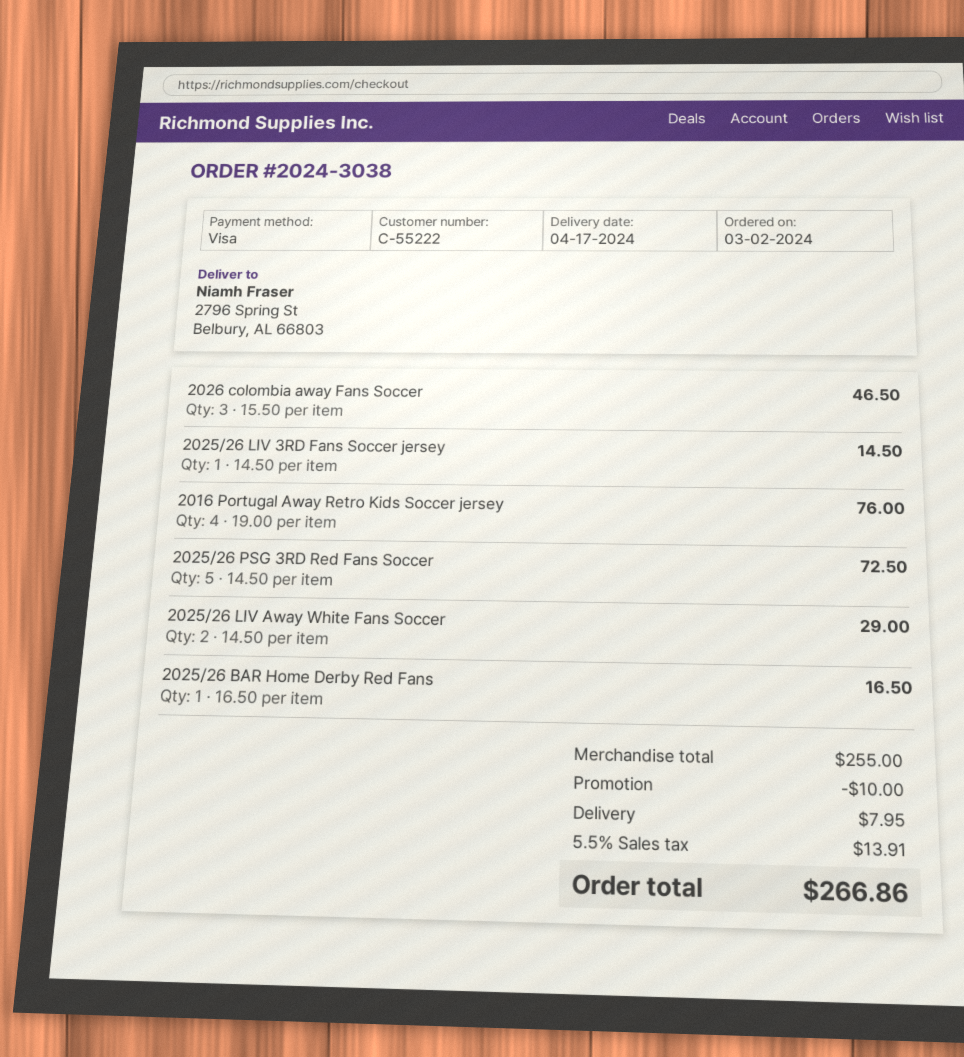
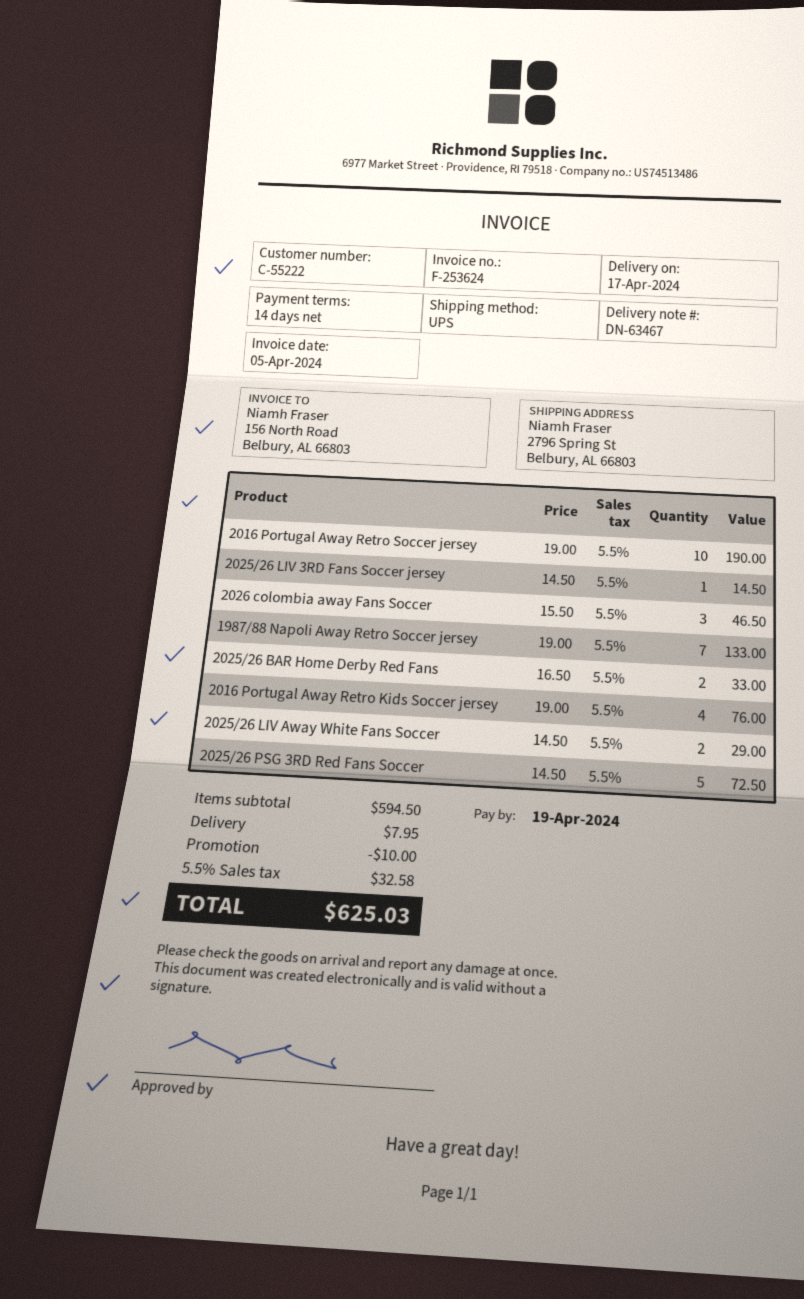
2025/26 BAR Home Derby Red Fans: 1 x 16.50 = 16.50 -> 2 x 16.50 = 33.00
2016 Portugal Away Retro Soccer jersey: none -> 10 x 19.00 = 190.00
1987/88 Napoli Away Retro Soccer jersey: none -> 7 x 19.00 = 133.00
subtotal: 255.00 -> 594.50
tax: 5.5% = 13.91 -> 5.5% = 32.58
total: 266.86 -> 625.03

